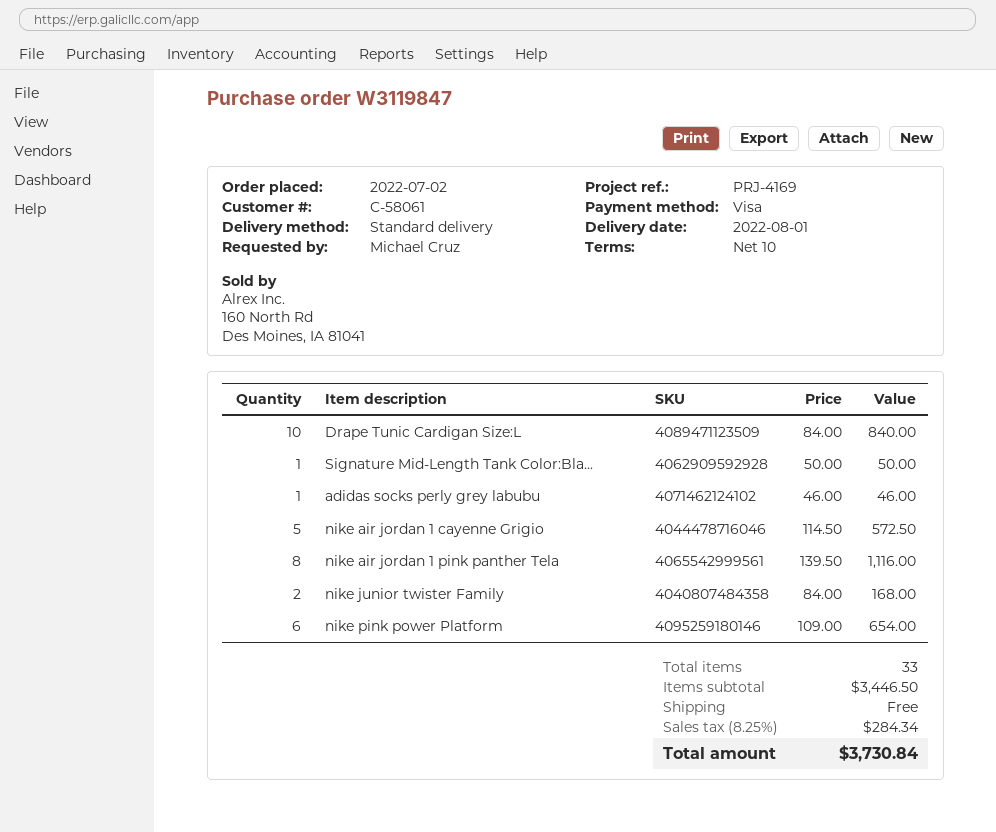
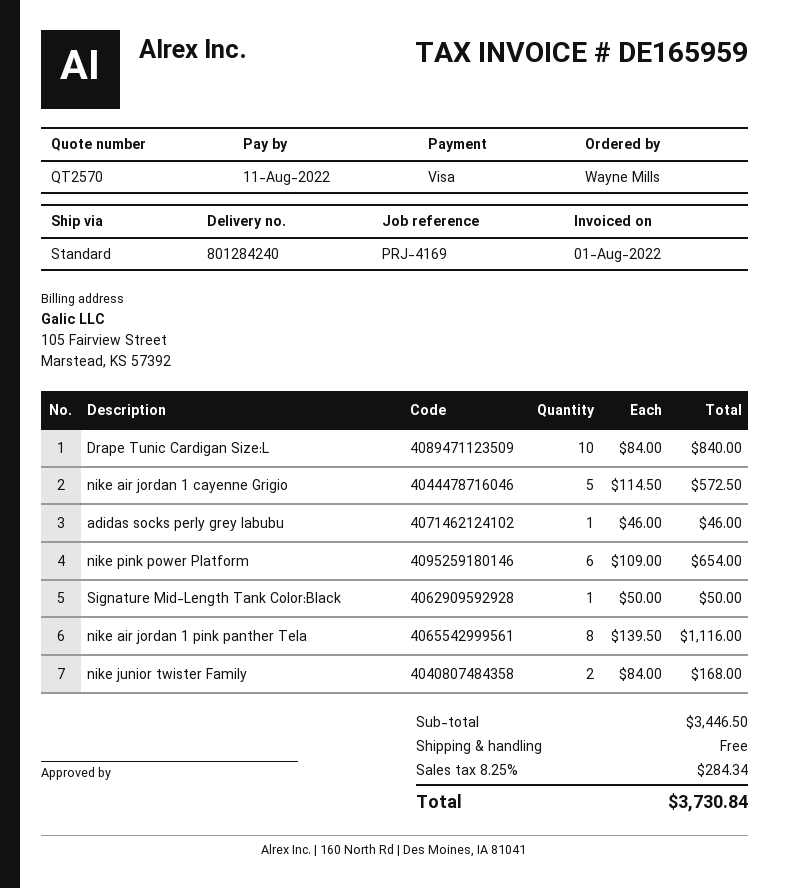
ordered by: Michael Cruz -> Wayne Mills

